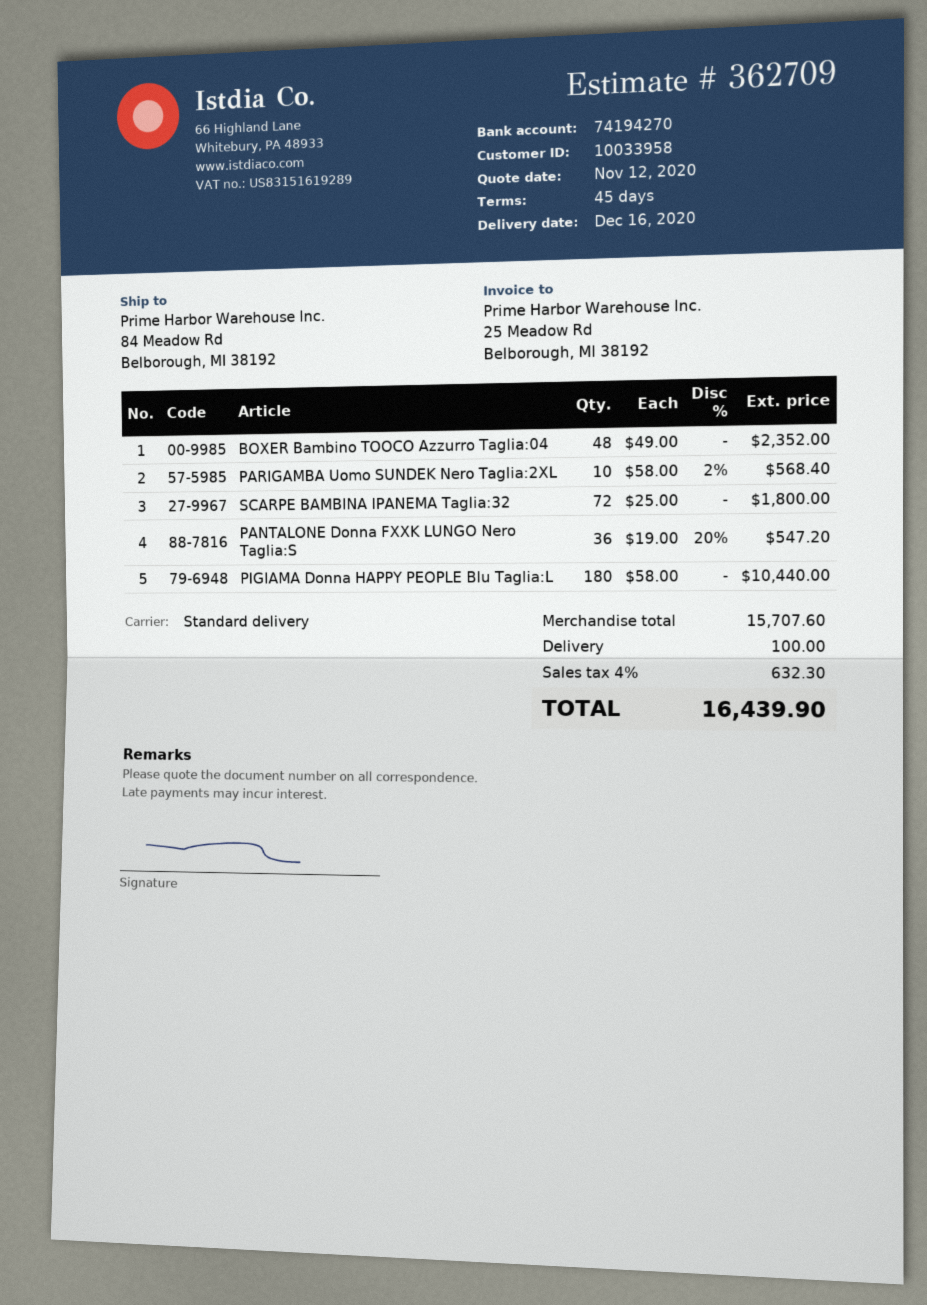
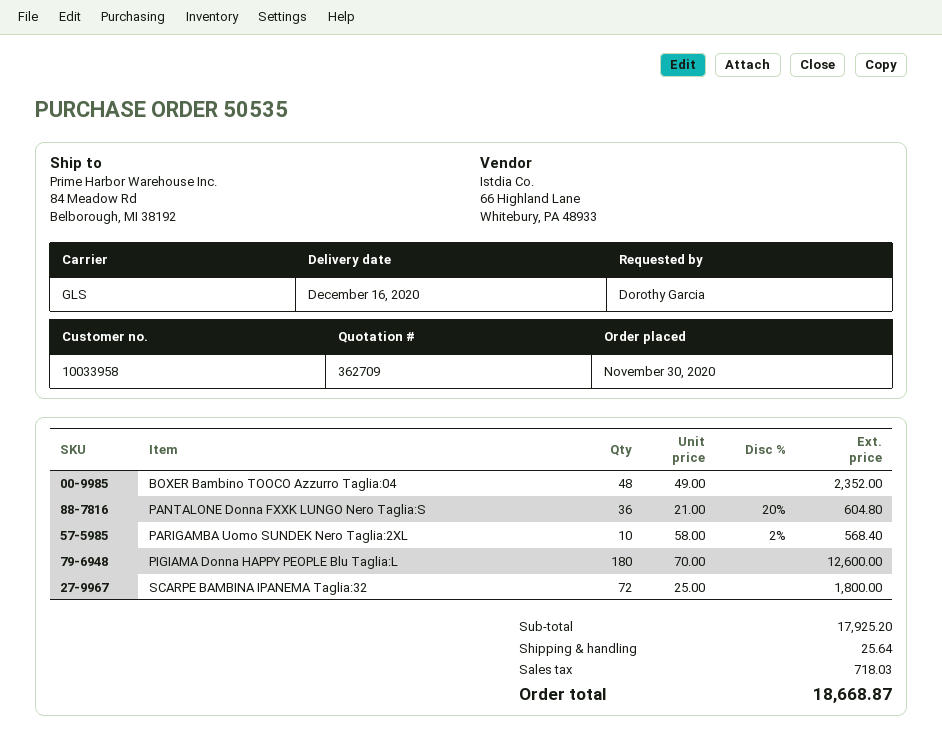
shipping method: standard -> GLS
PANTALONE Donna FXXK LUNGO Nero Taglia:S: 36 x 19.00 - 20% = 547.20 -> 36 x 21.00 - 20% = 604.80
PIGIAMA Donna HAPPY PEOPLE Blu Taglia:L: 180 x 58.00 = 10440.00 -> 180 x 70.00 = 12600.00
subtotal: 15707.60 -> 17925.20
shipping: 100.00 -> 25.64
tax: 632.30 -> 718.03
total: 16439.90 -> 18668.87

